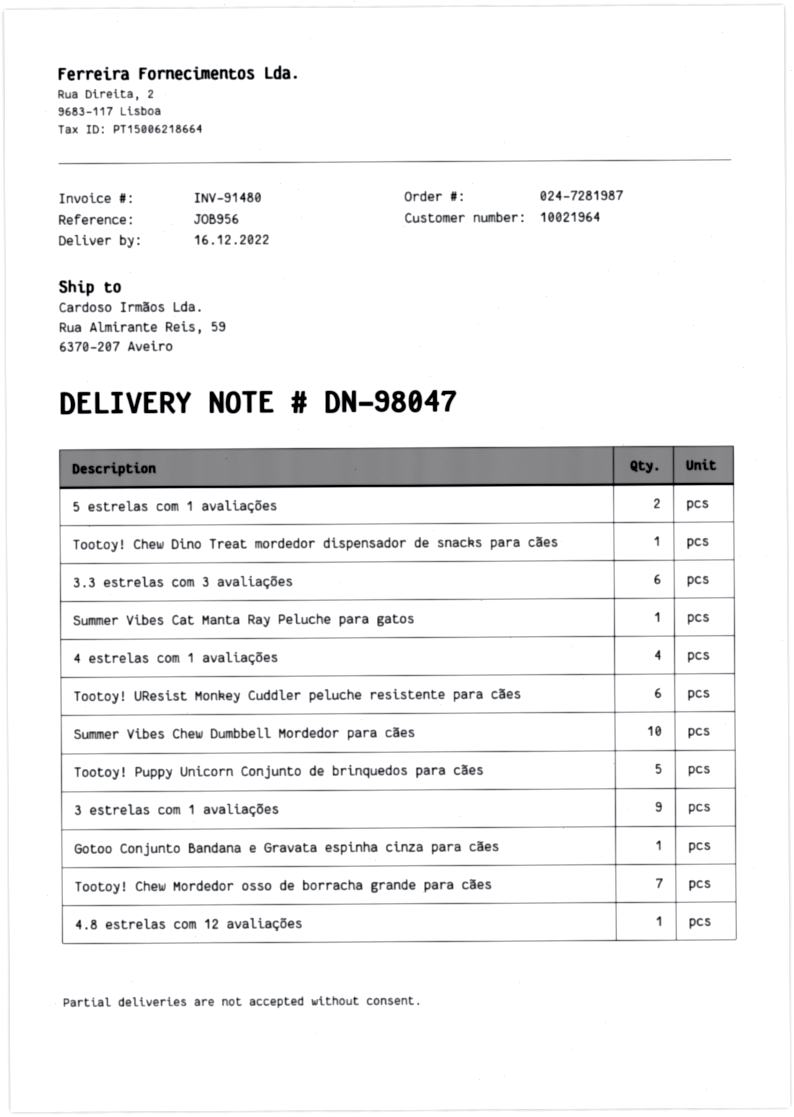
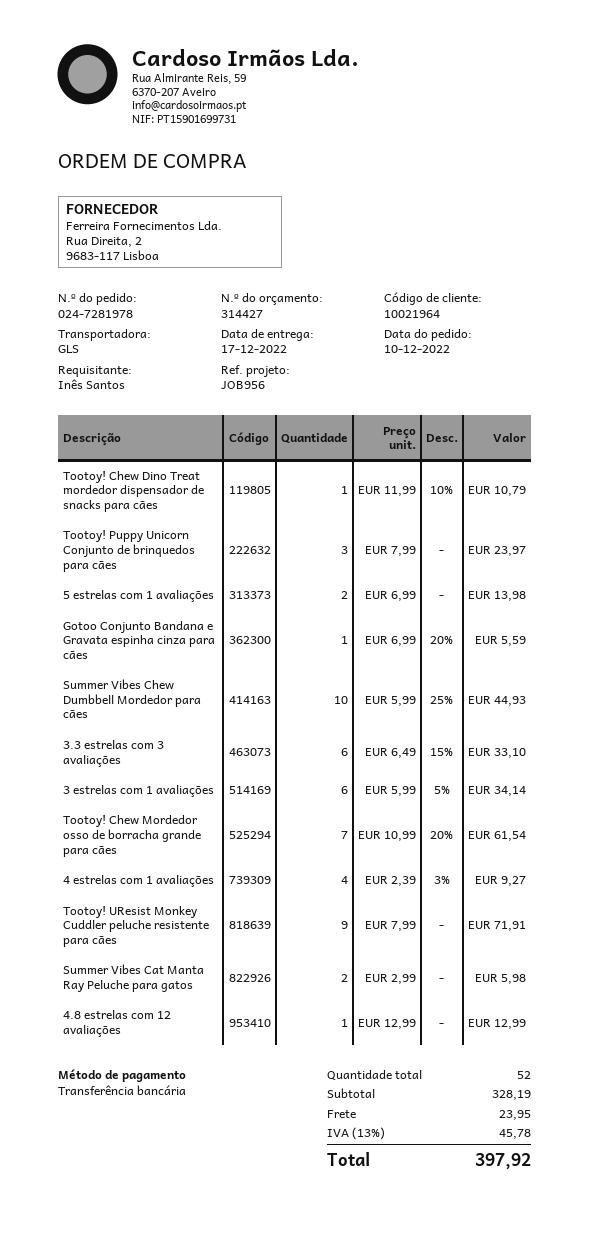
order number: 024-7281987 -> 024-7281978
delivery date: 2022-12-16 -> 2022-12-17
Summer Vibes Cat Manta Ray Peluche para gatos: 1 -> 2
Tootoy! UResist Monkey Cuddler peluche resistente para cães: 6 -> 9
Tootoy! Puppy Unicorn Conjunto de brinquedos para cães: 5 -> 3
3 estrelas com 1 avaliações: 9 -> 6

